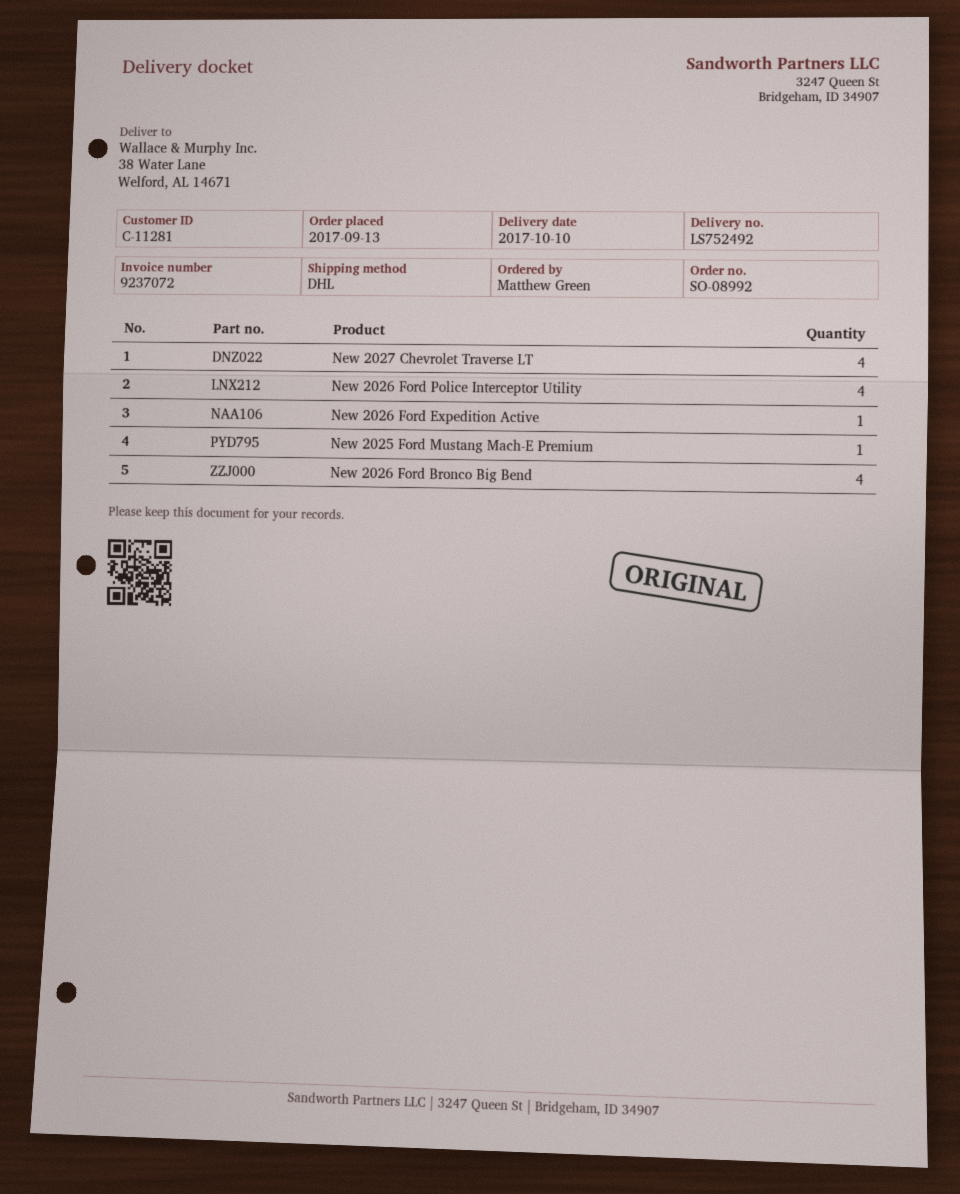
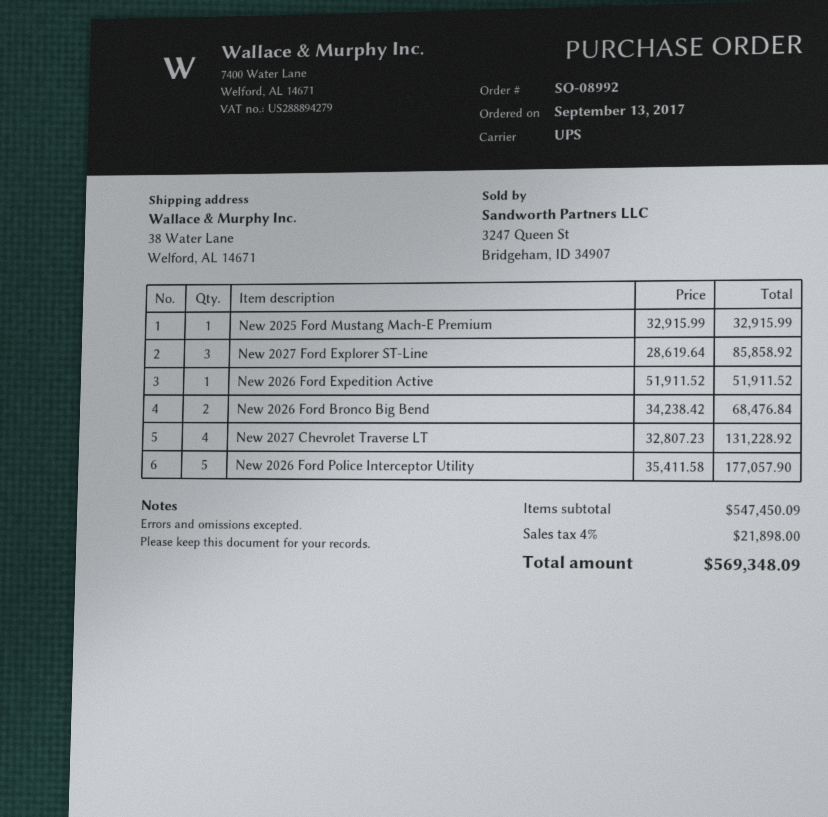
shipping method: DHL -> UPS
New 2026 Ford Police Interceptor Utility: 4 -> 5
New 2026 Ford Bronco Big Bend: 4 -> 2
New 2027 Ford Explorer ST-Line: none -> 3

